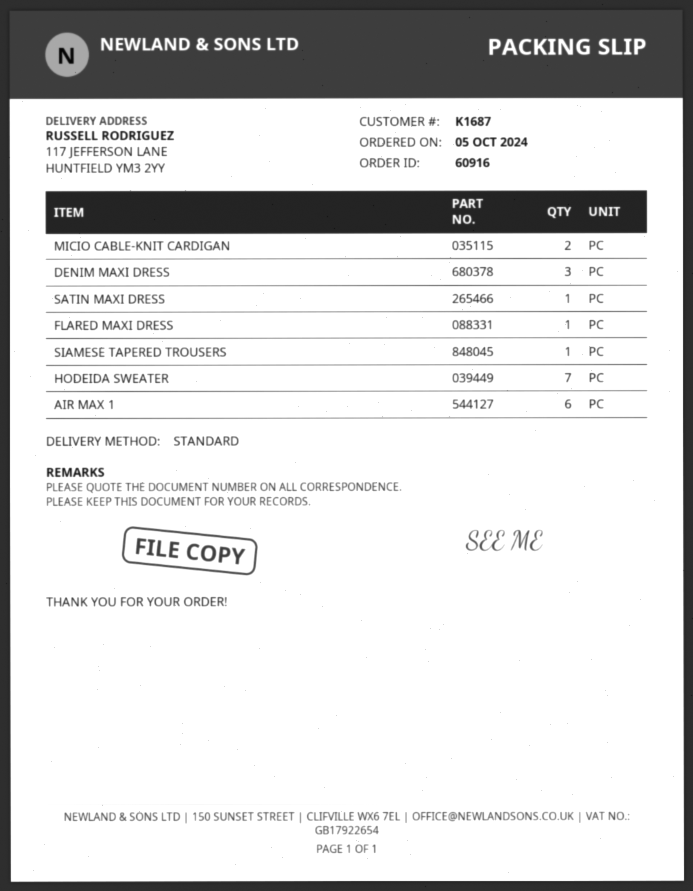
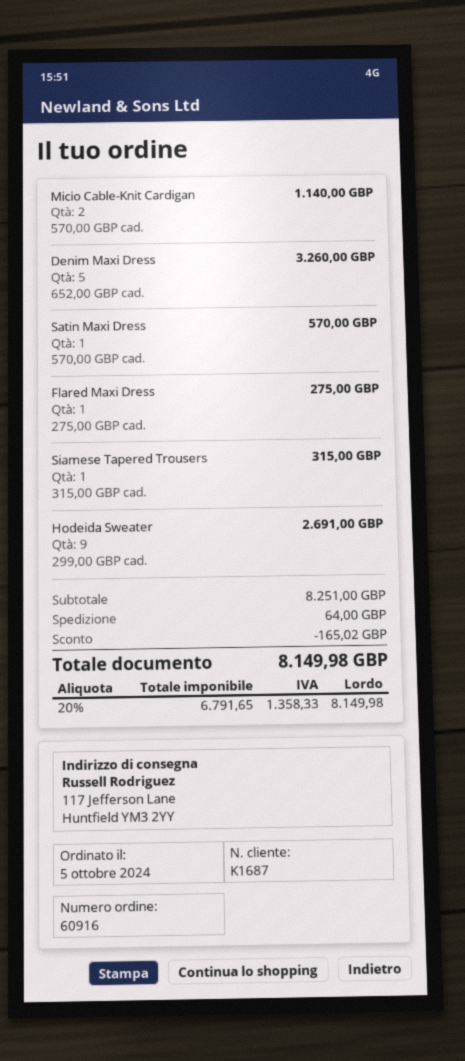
DENIM MAXI DRESS: 3 -> 5
HODEIDA SWEATER: 7 -> 9
AIR MAX 1: 6 -> none

